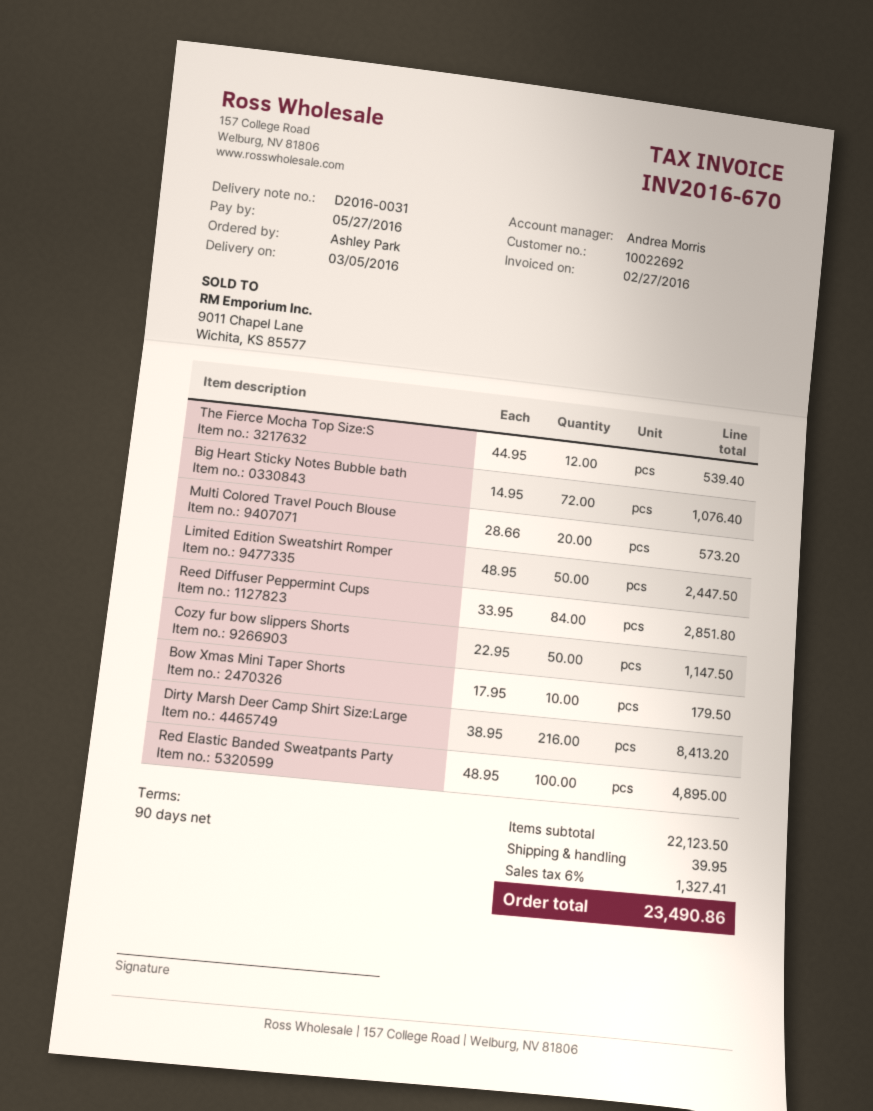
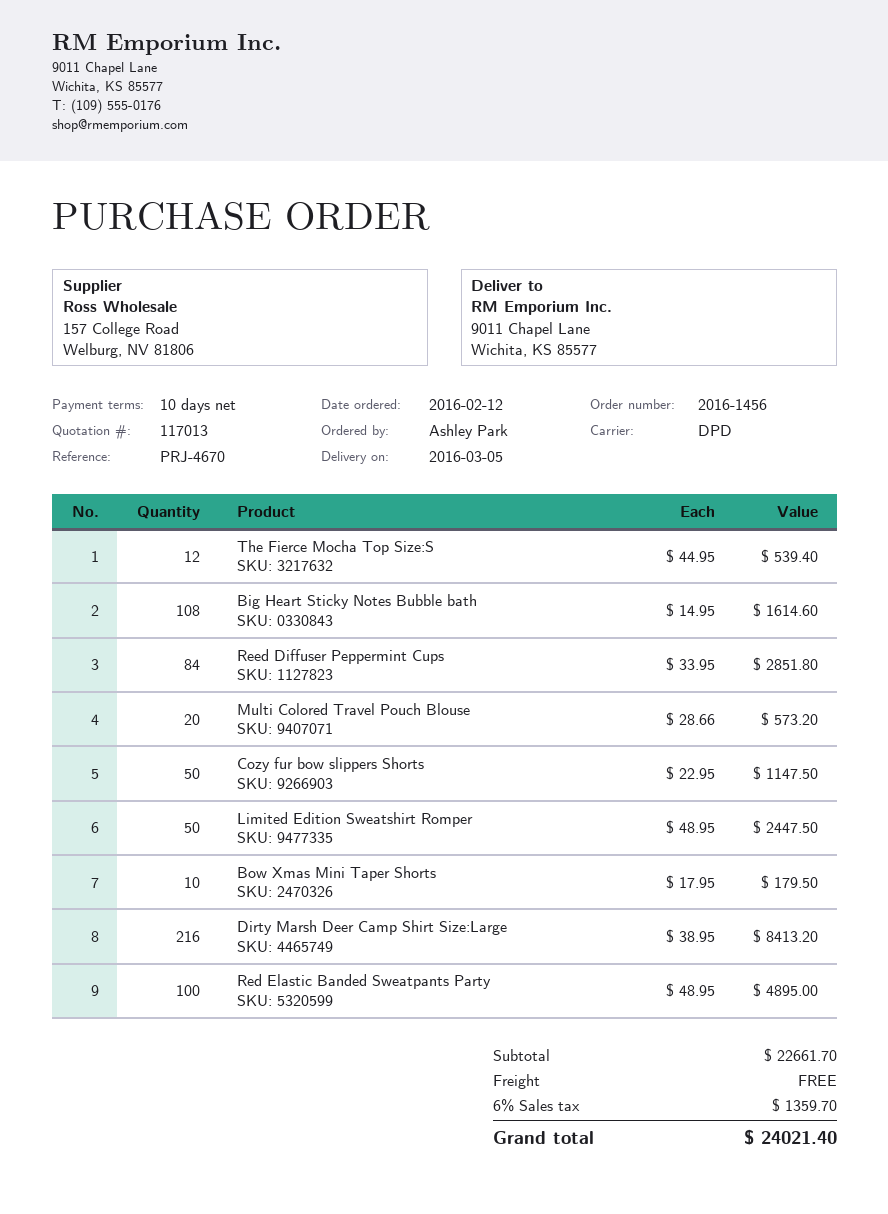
payment terms: 90 days -> 10 days
Big Heart Sticky Notes Bubble bath: 72 x 14.95 = 1076.40 -> 108 x 14.95 = 1614.60
subtotal: 22123.50 -> 22661.70
shipping: 39.95 -> 0.00
tax: 6% = 1327.41 -> 6% = 1359.70
total: 23490.86 -> 24021.40

